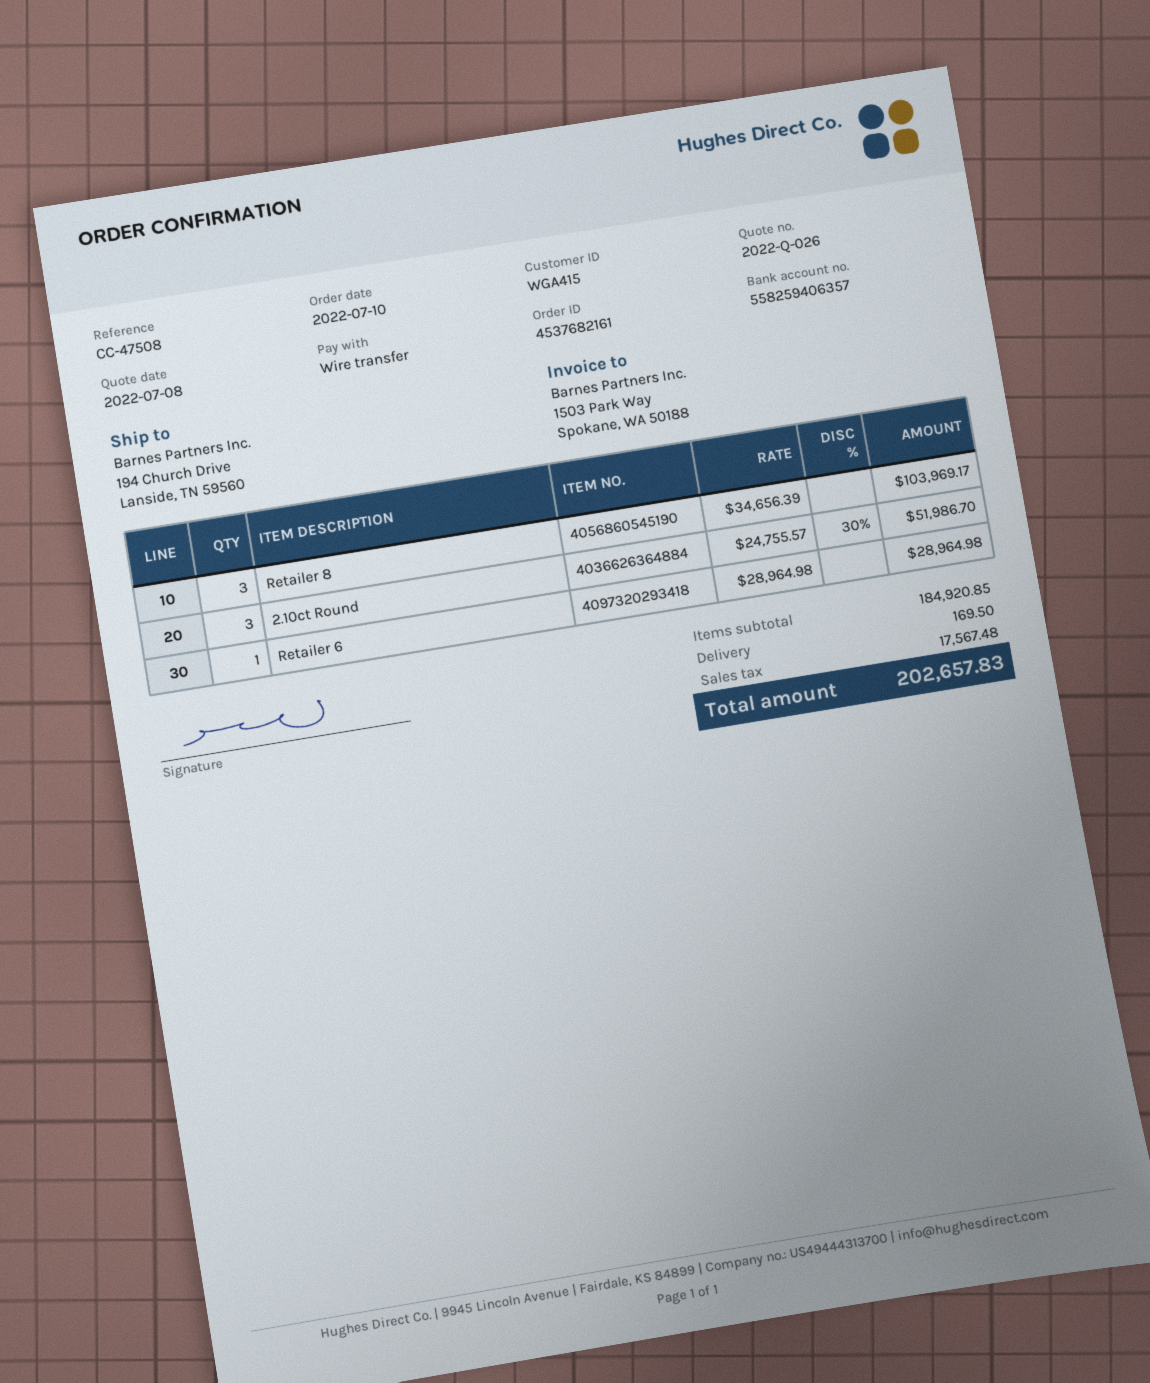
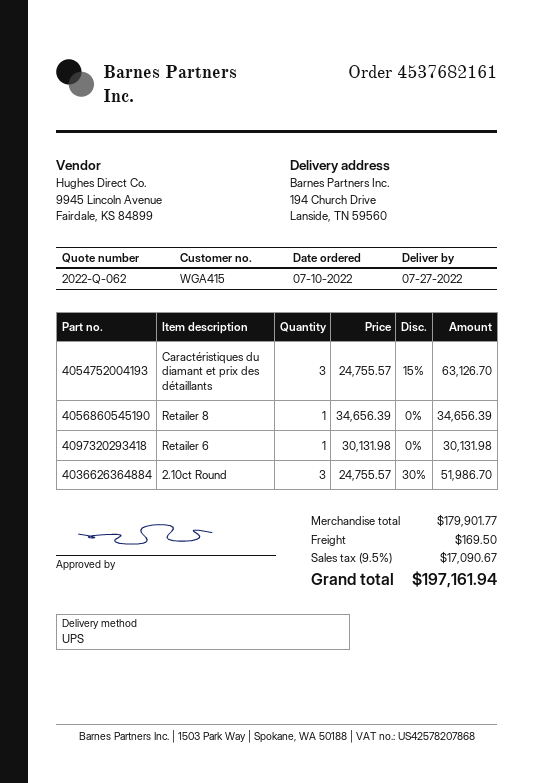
quote number: 2022-Q-026 -> 2022-Q-062
Retailer 8: 3 x 34656.39 = 103969.17 -> 1 x 34656.39 = 34656.39
Retailer 6: 1 x 28964.98 = 28964.98 -> 1 x 30131.98 = 30131.98
Caractéristiques du diamant et prix des détaillants: none -> 3 x 24755.57 - 15% = 63126.70
subtotal: 184920.85 -> 179901.77
tax: 17567.48 -> 17090.67
total: 202657.83 -> 197161.94

